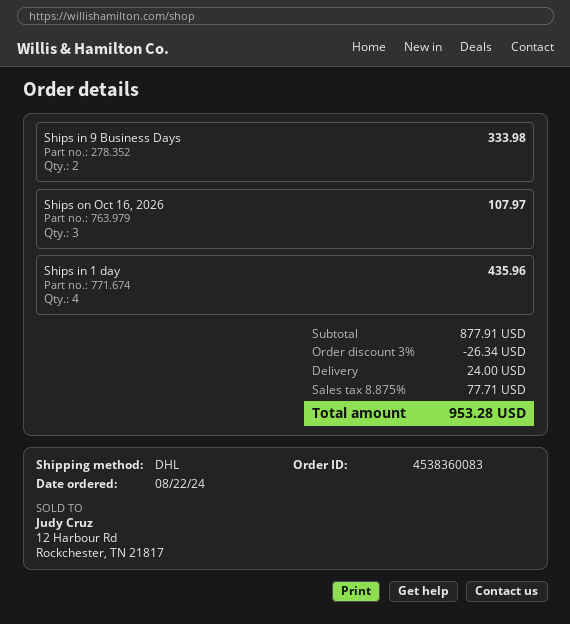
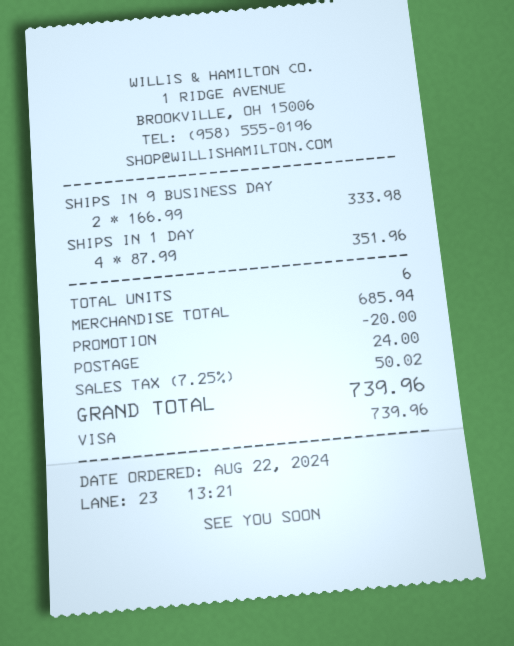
Ships on Oct 16, 2026: 3 for 107.97 -> none
Ships in 1 day: 4 for 435.96 -> 4 for 351.96
subtotal: 877.91 -> 685.94
discount: 26.34 -> 20.00
tax: 8.875% = 77.71 -> 7.25% = 50.02
total: 953.28 -> 739.96

